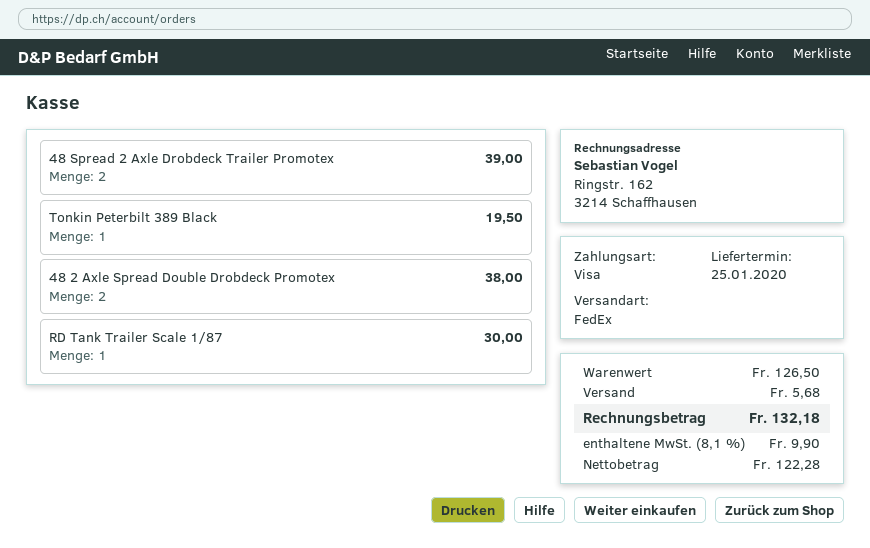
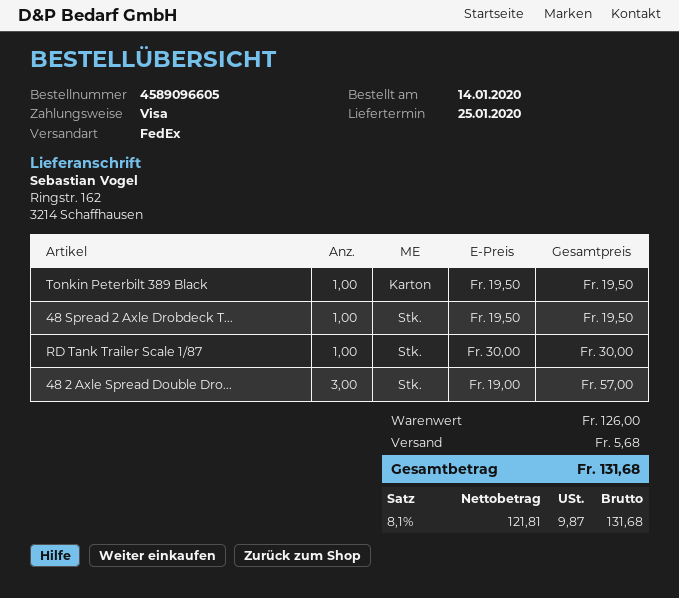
48 Spread 2 Axle Drobdeck Trailer Promotex: 2 for 39.00 -> 1 for 19.50
48 2 Axle Spread Double Drobdeck Promotex: 2 for 38.00 -> 3 for 57.00
subtotal: 126.50 -> 126.00
net: 122.28 -> 121.81
tax: 8.1% = 9.90 -> 8.1% = 9.87
total: 132.18 -> 131.68

